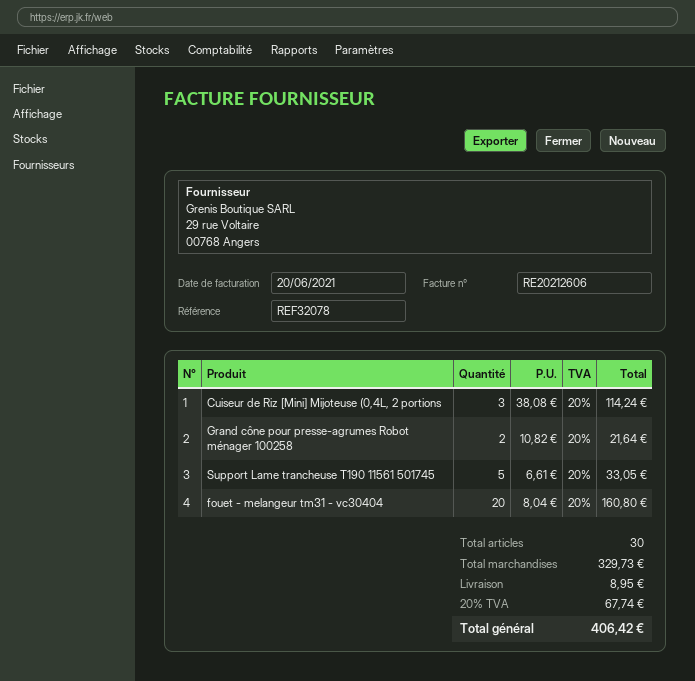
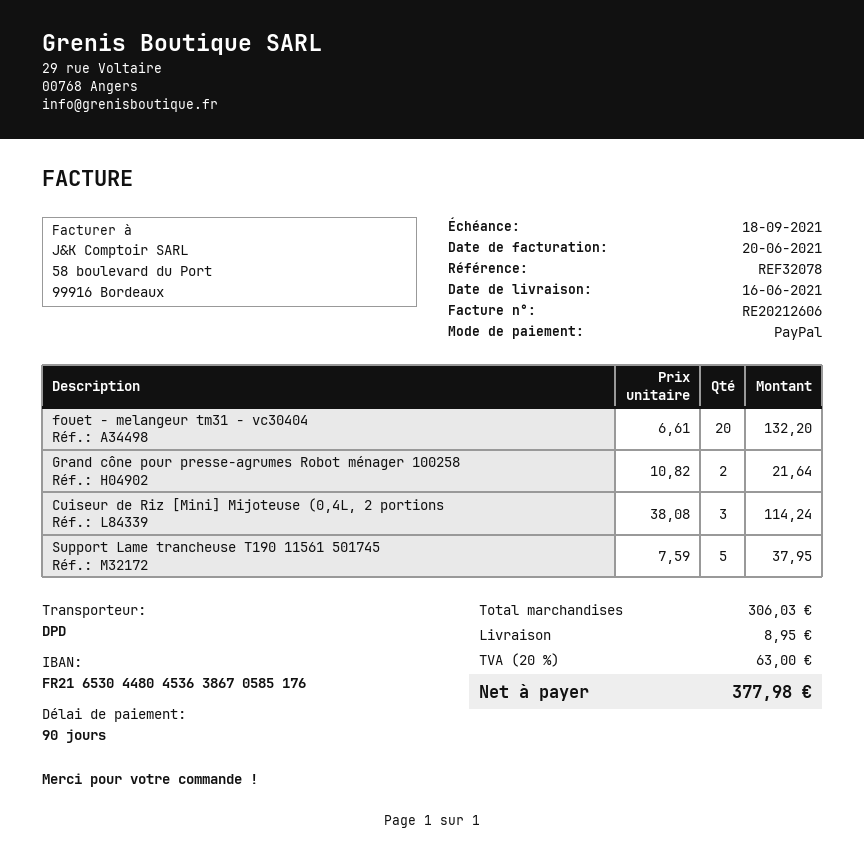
Support Lame trancheuse T190 11561 501745: 5 x 6.61 = 33.05 -> 5 x 7.59 = 37.95
fouet - melangeur tm31 - vc30404: 20 x 8.04 = 160.80 -> 20 x 6.61 = 132.20
subtotal: 329.73 -> 306.03
tax: 20% = 67.74 -> 20% = 63.00
total: 406.42 -> 377.98

